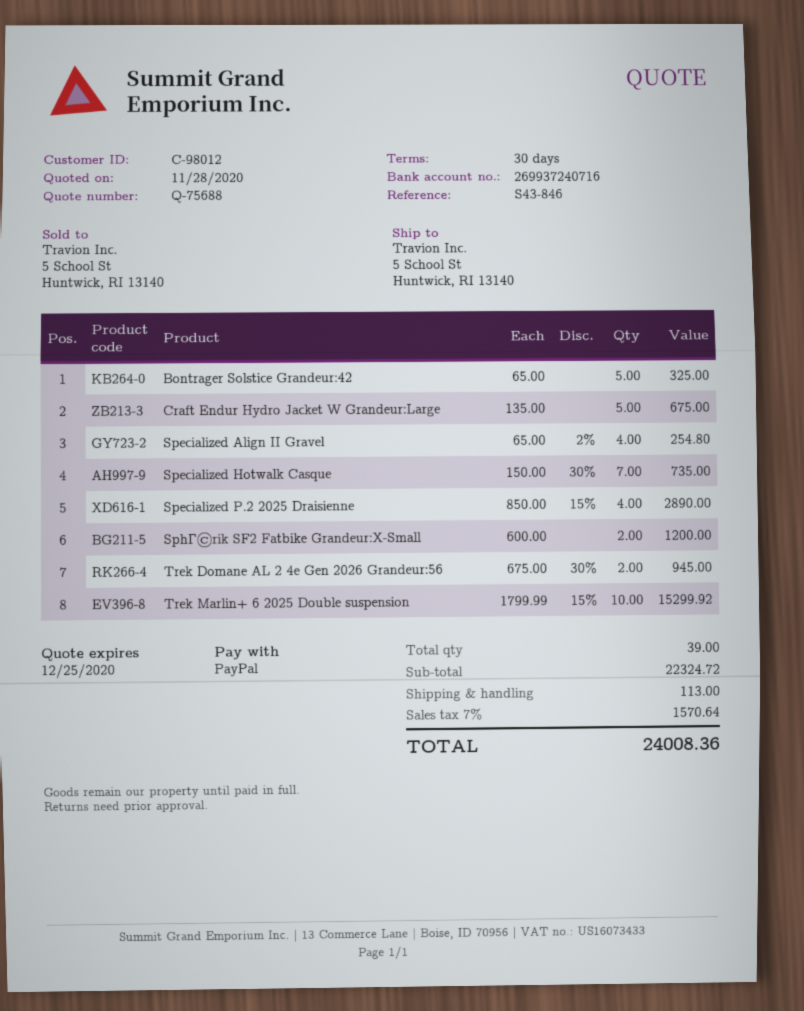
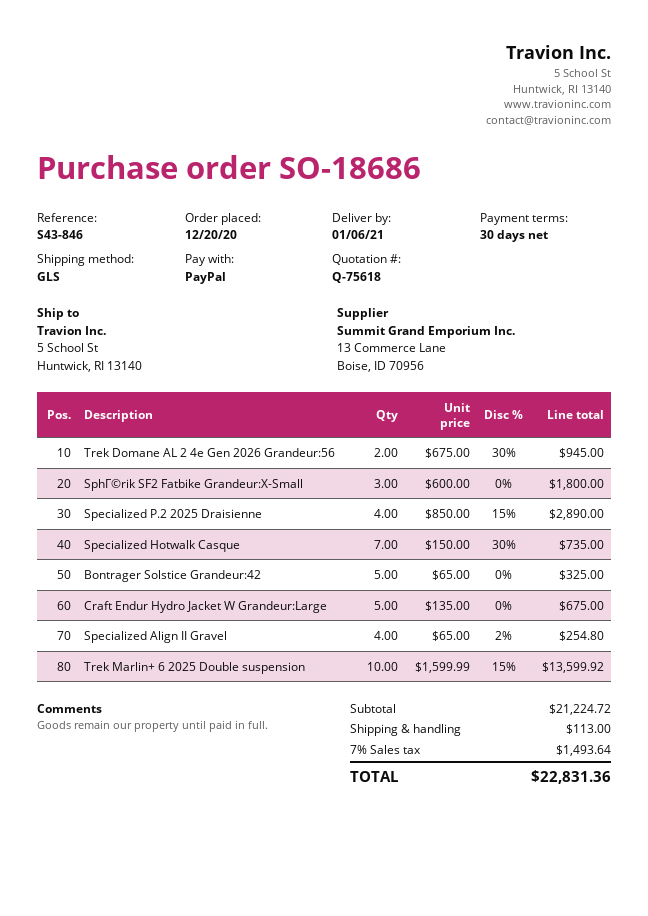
quote number: Q-75688 -> Q-75618
SphΓ©rik SF2 Fatbike Grandeur:X-Small: 2 x 600.00 = 1200.00 -> 3 x 600.00 = 1800.00
Trek Marlin+ 6 2025 Double suspension: 10 x 1799.99 - 15% = 15299.92 -> 10 x 1599.99 - 15% = 13599.92
subtotal: 22324.72 -> 21224.72
tax: 7% = 1570.64 -> 7% = 1493.64
total: 24008.36 -> 22831.36

